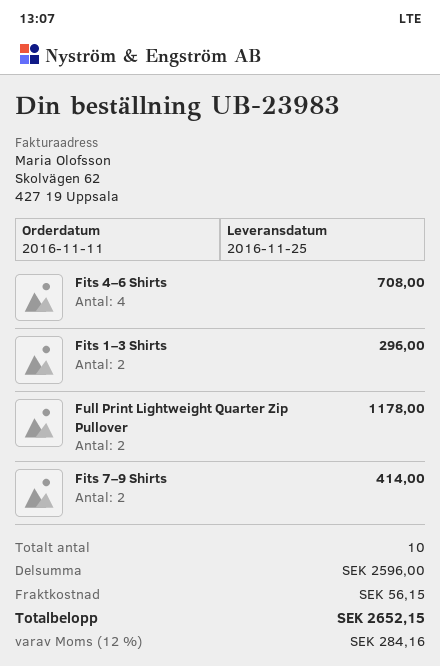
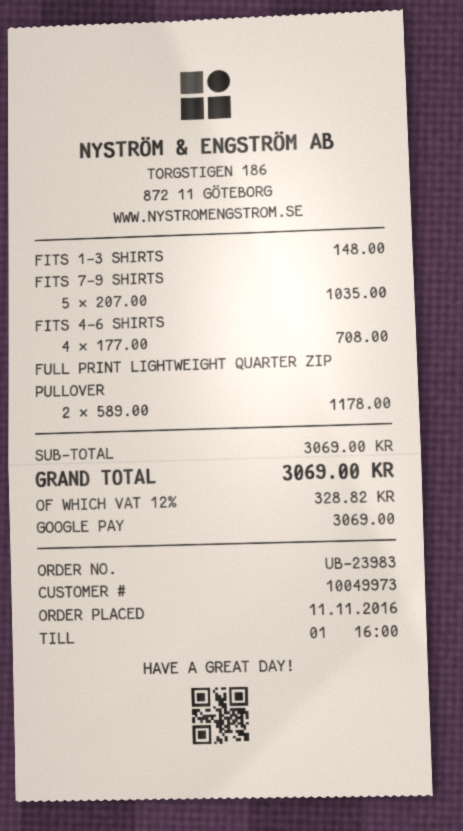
Fits 1–3 Shirts: 2 for 296.00 -> 1 for 148.00
Fits 7–9 Shirts: 2 for 414.00 -> 5 for 1035.00
subtotal: 2596.00 -> 3069.00
shipping: 56.15 -> none
tax: 12% = 284.16 -> 12% = 328.82
total: 2652.15 -> 3069.00

